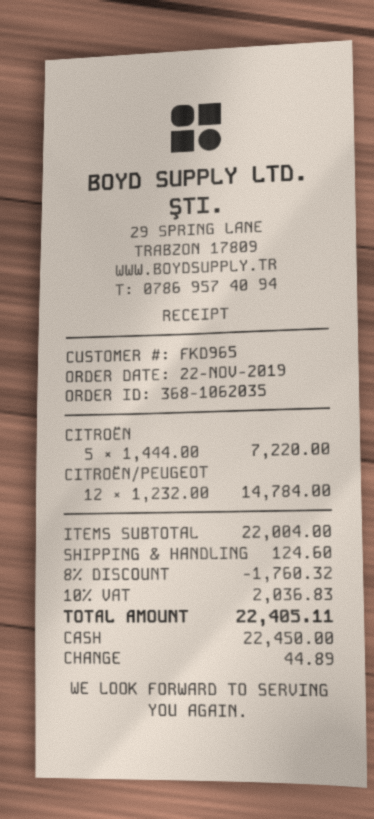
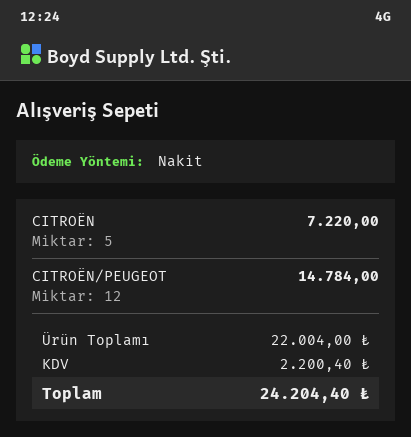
discount: 8% = 1760.32 -> none
shipping: 124.60 -> none
tax: 2036.83 -> 2200.40
total: 22405.11 -> 24204.40

